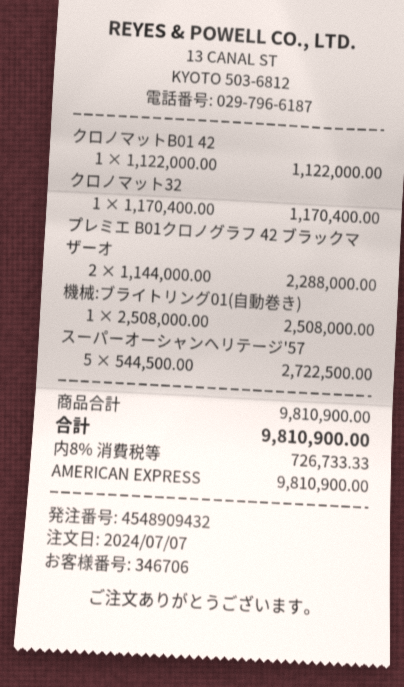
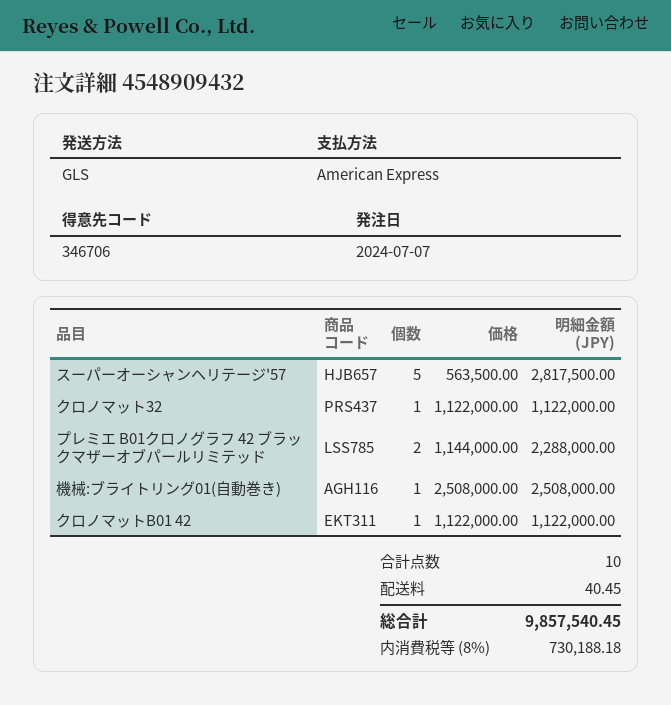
クロノマット32: 1 x 1170400.00 = 1170400.00 -> 1 x 1122000.00 = 1122000.00
スーパーオーシャンヘリテージ'57: 5 x 544500.00 = 2722500.00 -> 5 x 563500.00 = 2817500.00
shipping: none -> 40.45
tax: 8% = 726733.33 -> 8% = 730188.18
total: 9810900.00 -> 9857540.45

